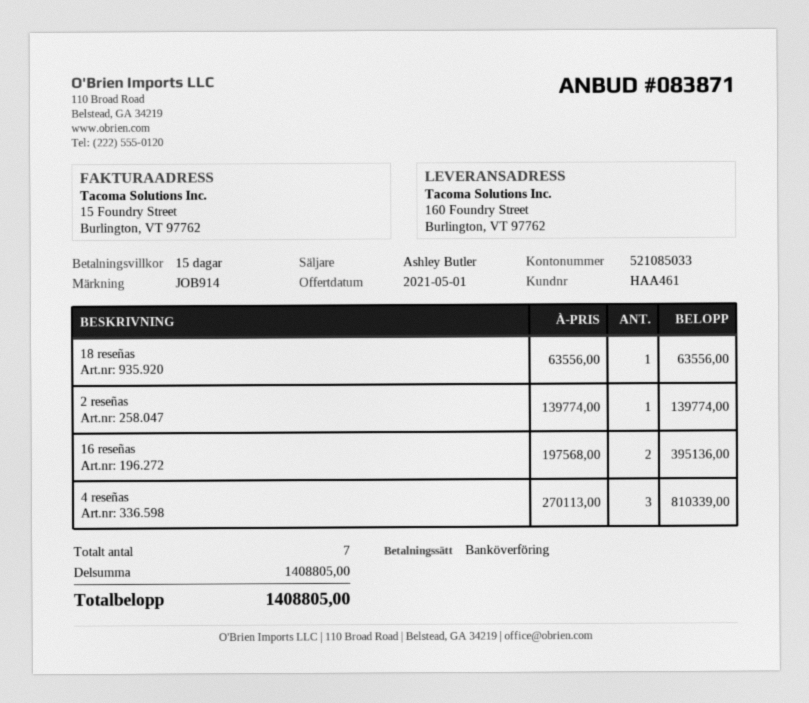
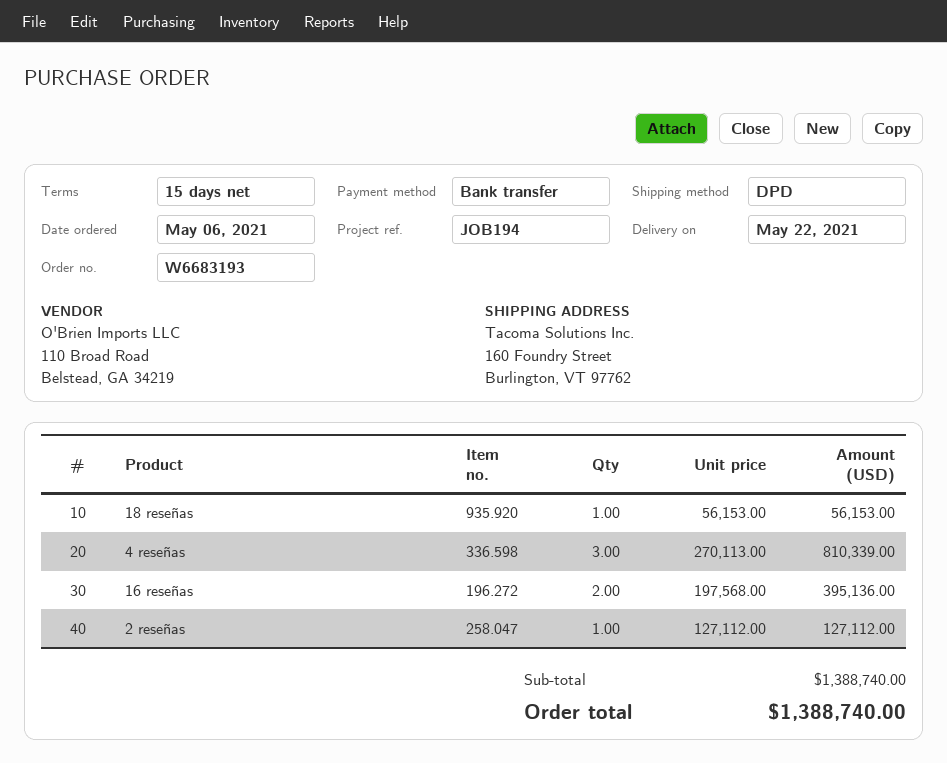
reference: JOB914 -> JOB194
18 reseñas: 1 x 63556.00 = 63556.00 -> 1 x 56153.00 = 56153.00
2 reseñas: 1 x 139774.00 = 139774.00 -> 1 x 127112.00 = 127112.00
subtotal: 1408805.00 -> 1388740.00
total: 1408805.00 -> 1388740.00

